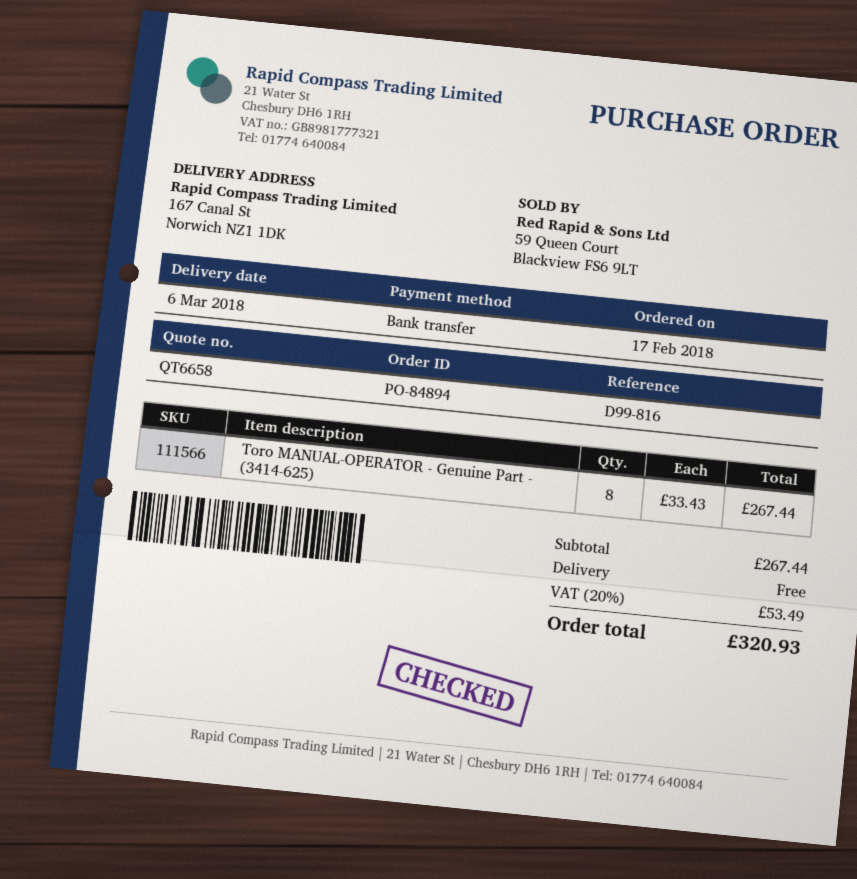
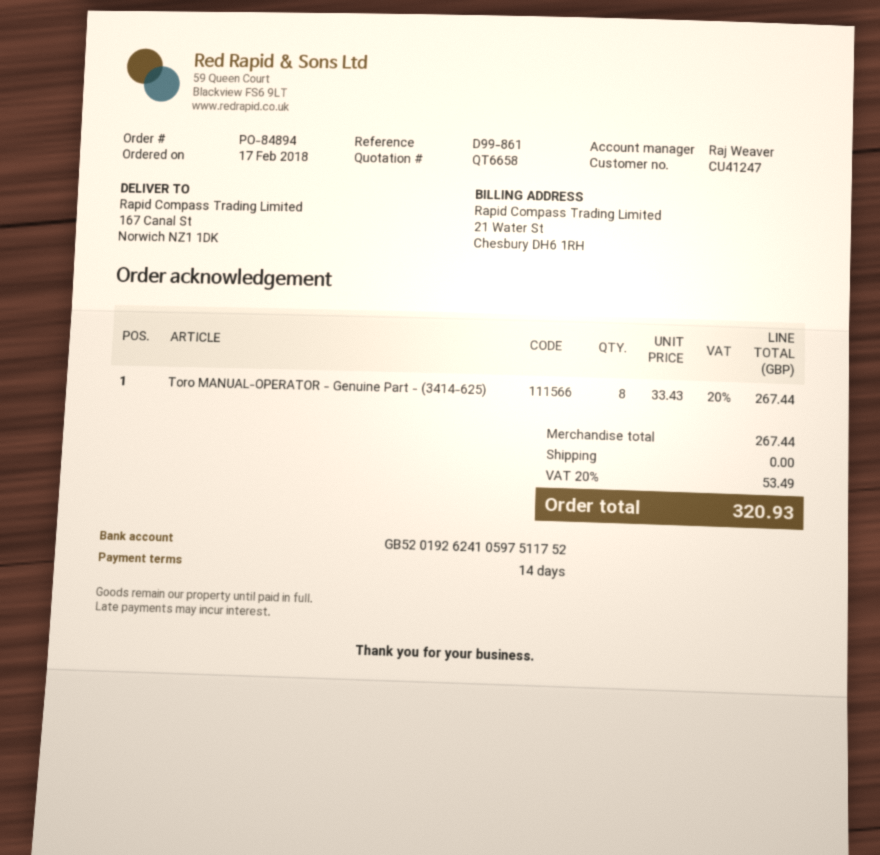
reference: D99-816 -> D99-861

